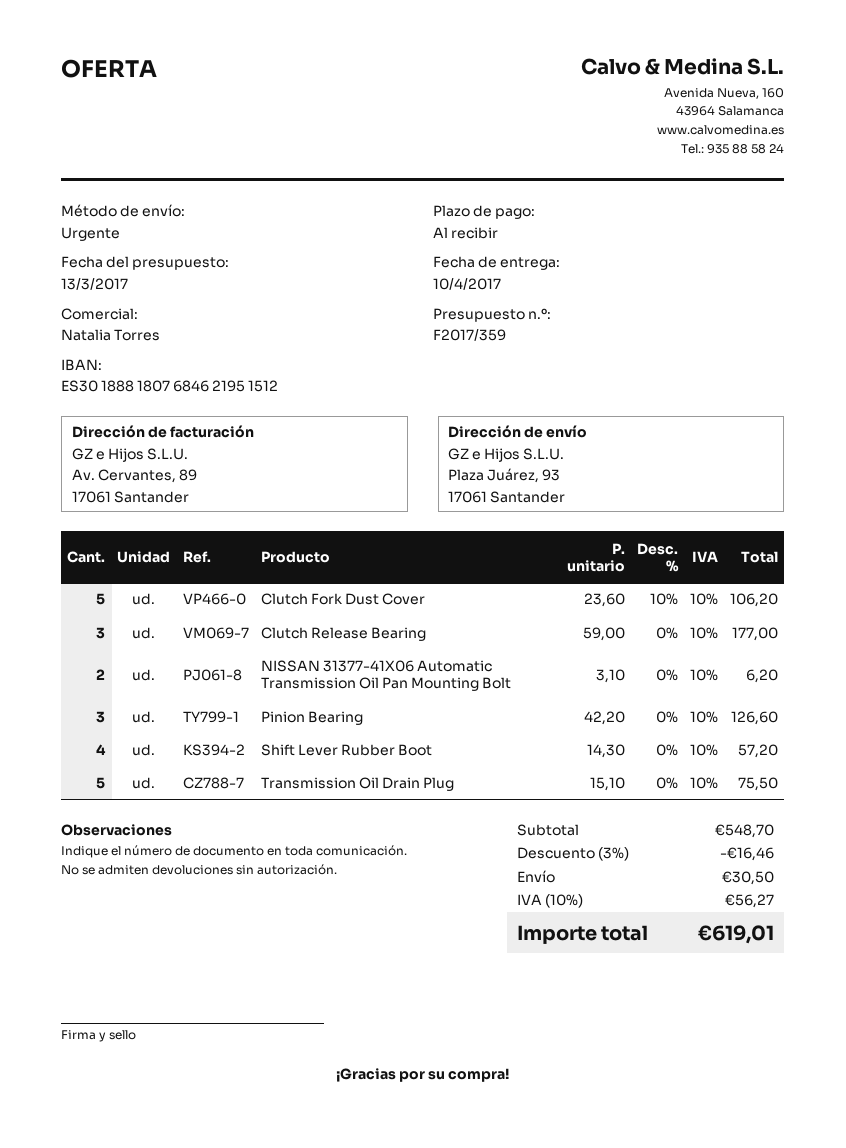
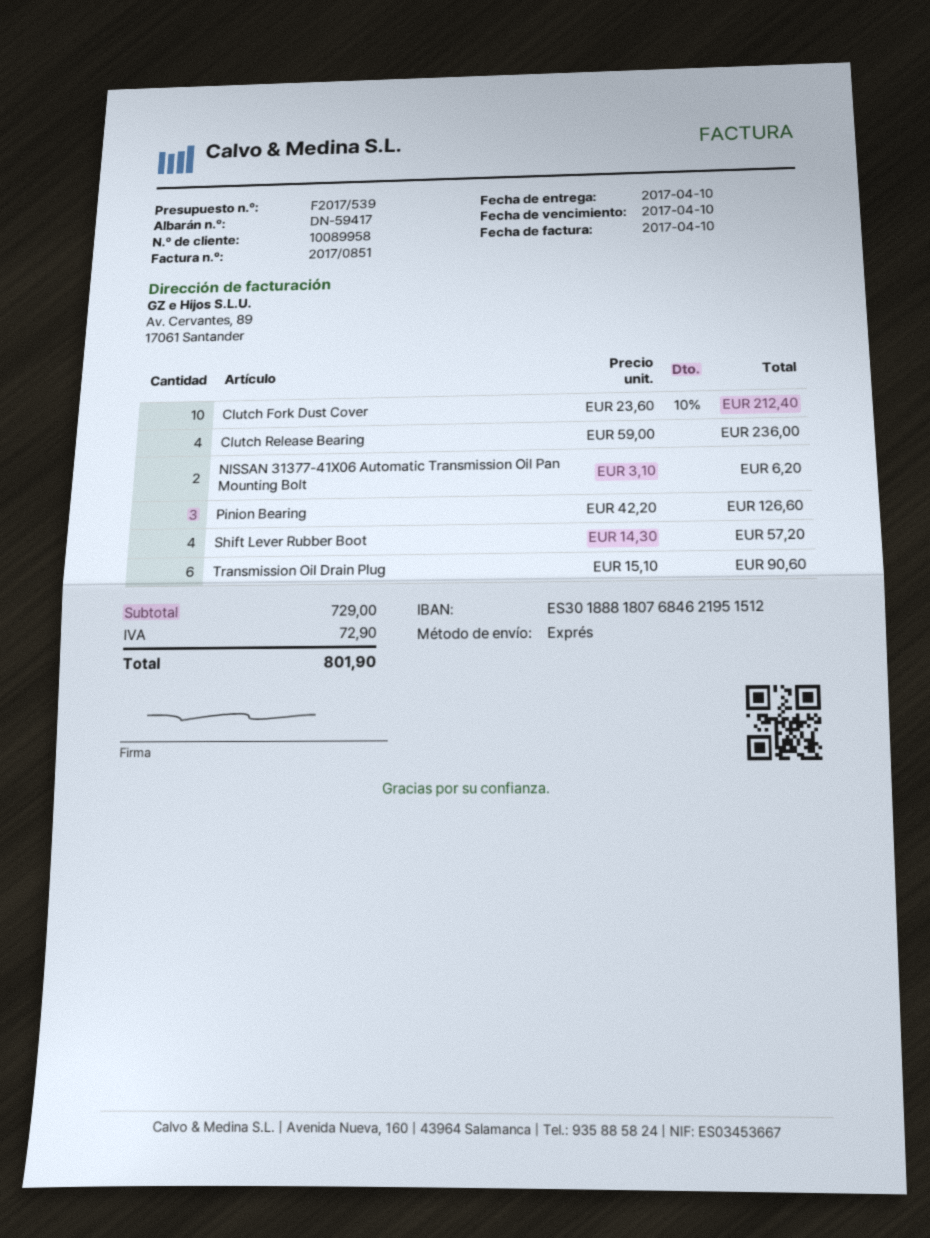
quote number: F2017/359 -> F2017/539
Clutch Fork Dust Cover: 5 x 23.60 - 10% = 106.20 -> 10 x 23.60 - 10% = 212.40
Clutch Release Bearing: 3 x 59.00 = 177.00 -> 4 x 59.00 = 236.00
Transmission Oil Drain Plug: 5 x 15.10 = 75.50 -> 6 x 15.10 = 90.60
subtotal: 548.70 -> 729.00
discount: 3% = 16.46 -> none
shipping: 30.50 -> none
tax: 56.27 -> 72.90
total: 619.01 -> 801.90

